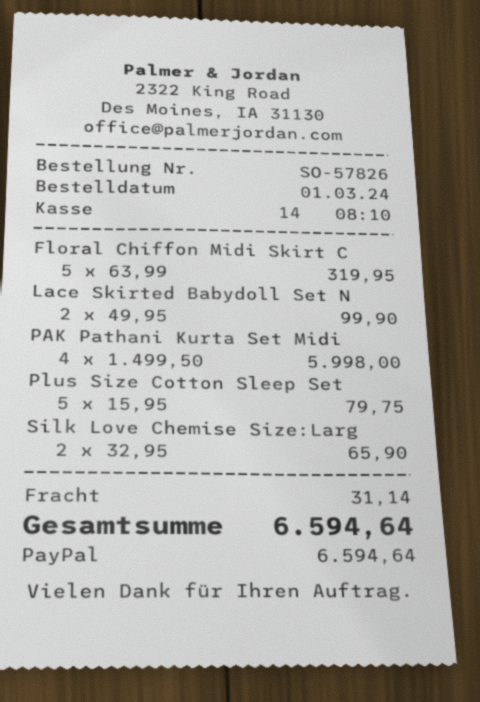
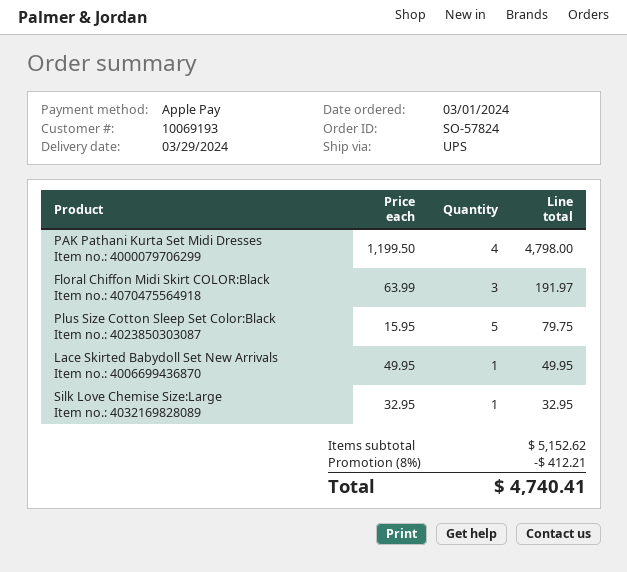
order number: SO-57826 -> SO-57824
payment method: PayPal -> Apple Pay
Floral Chiffon Midi Skirt C: 5 x 63.99 = 319.95 -> 3 x 63.99 = 191.97
Lace Skirted Babydoll Set N: 2 x 49.95 = 99.90 -> 1 x 49.95 = 49.95
PAK Pathani Kurta Set Midi: 4 x 1499.50 = 5998.00 -> 4 x 1199.50 = 4798.00
Silk Love Chemise Size:Larg: 2 x 32.95 = 65.90 -> 1 x 32.95 = 32.95
discount: none -> 8% = 412.21
shipping: 31.14 -> none
total: 6594.64 -> 4740.41

